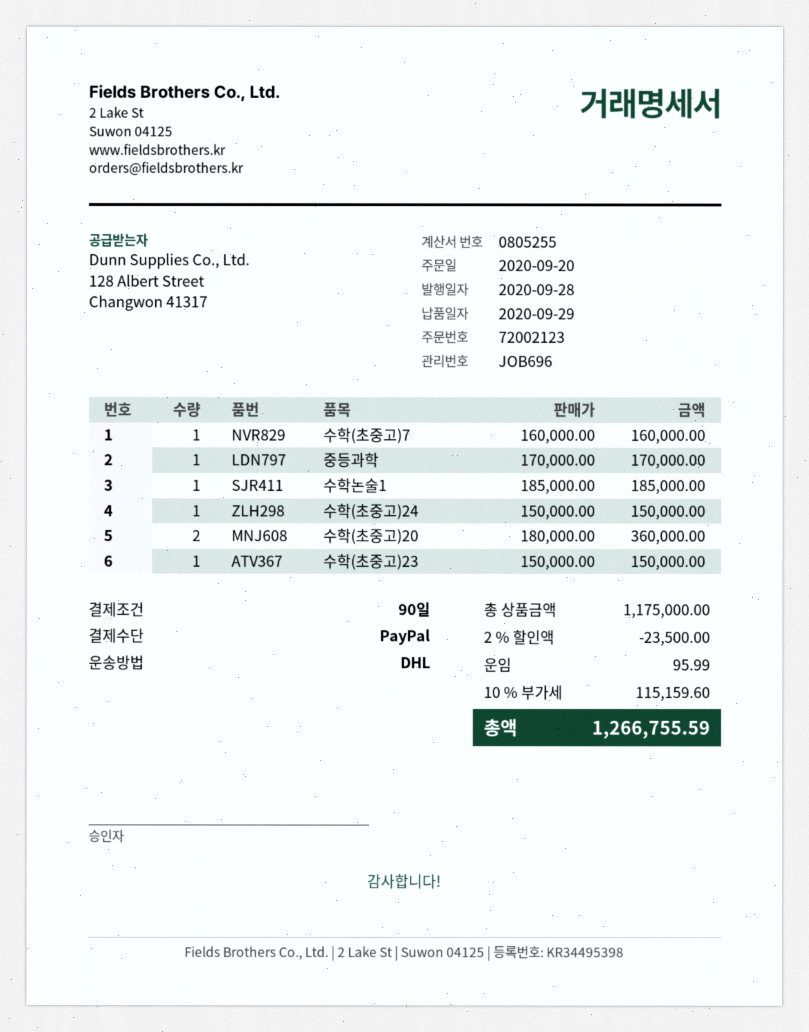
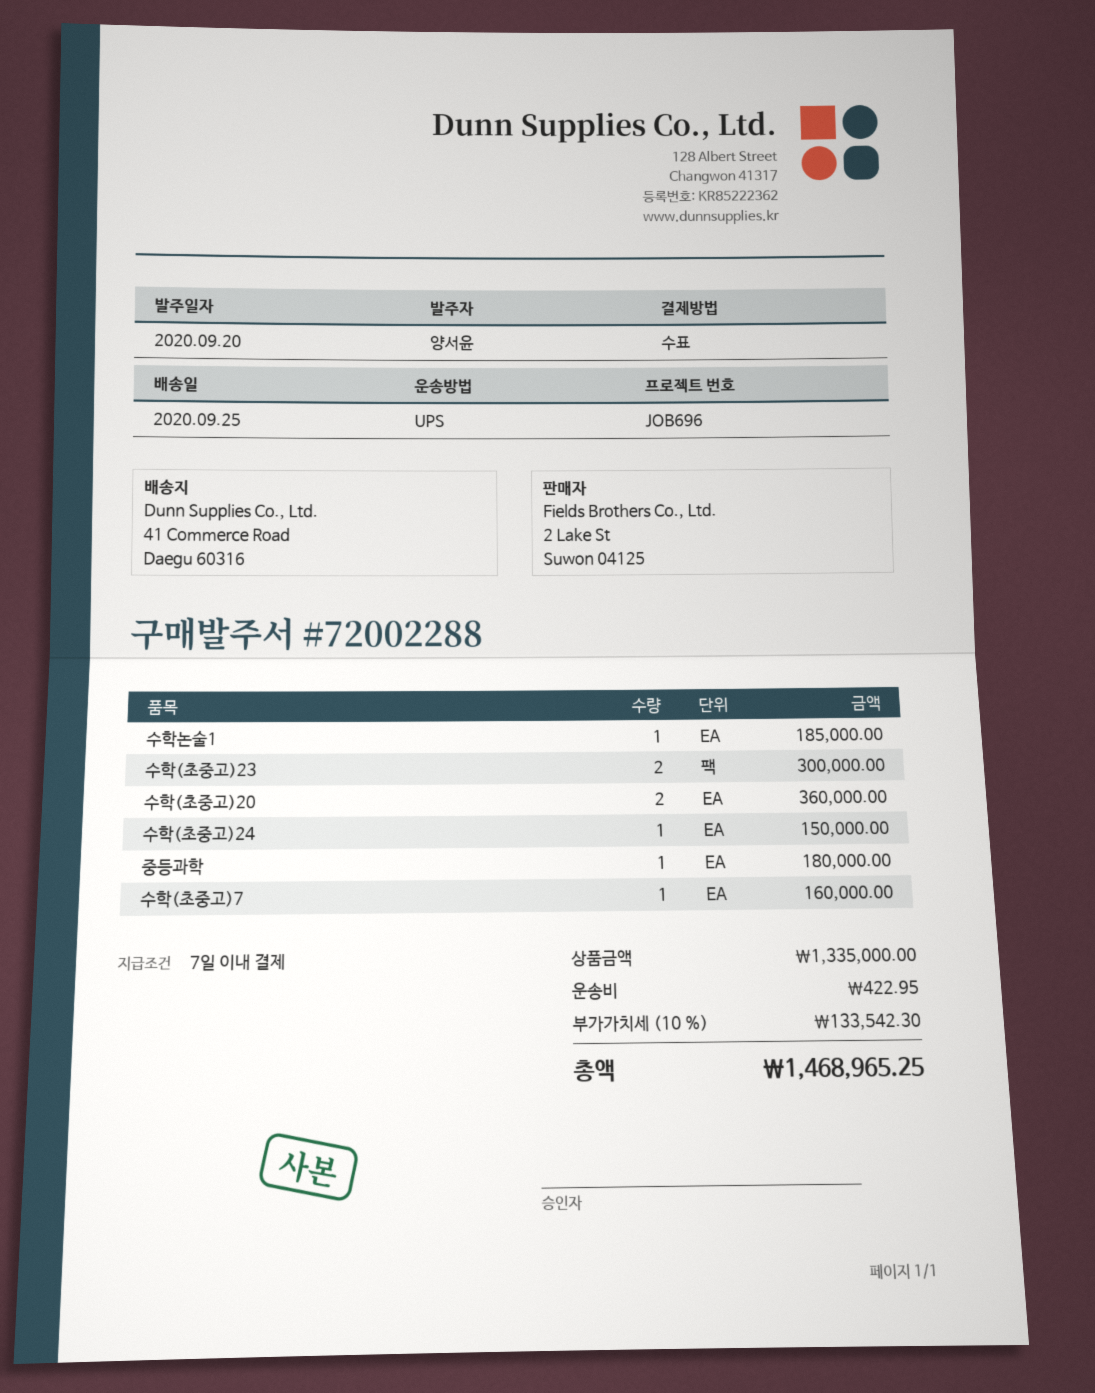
order number: 72002123 -> 72002288
delivery date: 2020-09-29 -> 2020-09-25
payment terms: 90 days -> 7 days
payment method: PayPal -> cheque
shipping method: DHL -> UPS
중등과학: 1 for 170000.00 -> 1 for 180000.00
수학(초중고)23: 1 for 150000.00 -> 2 for 300000.00
subtotal: 1175000.00 -> 1335000.00
discount: 2% = 23500.00 -> none
shipping: 95.99 -> 422.95
tax: 10% = 115159.60 -> 10% = 133542.30
total: 1266755.59 -> 1468965.25

